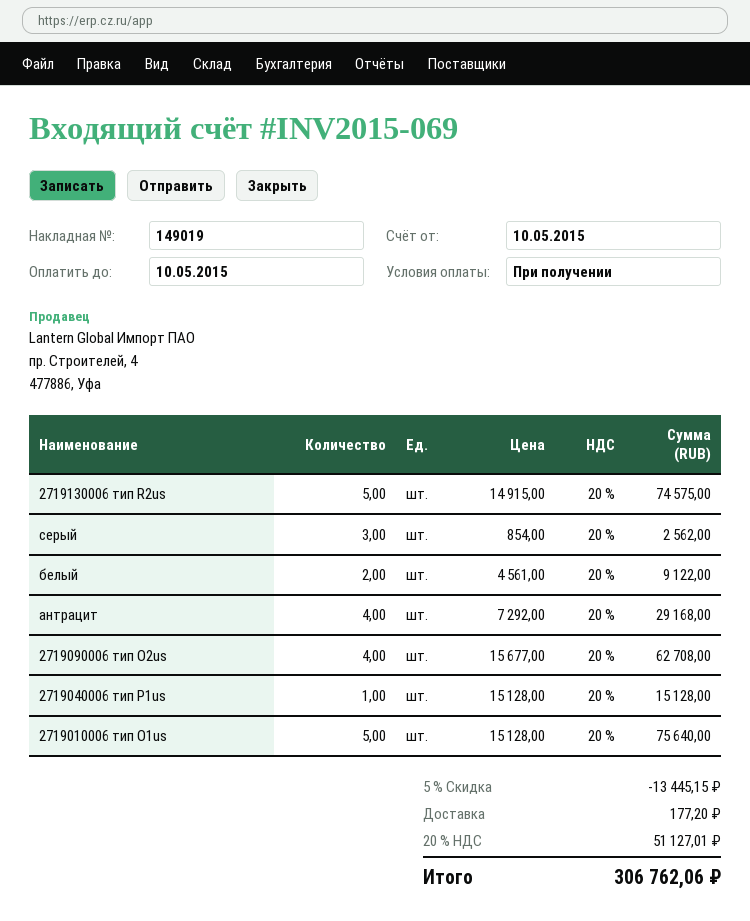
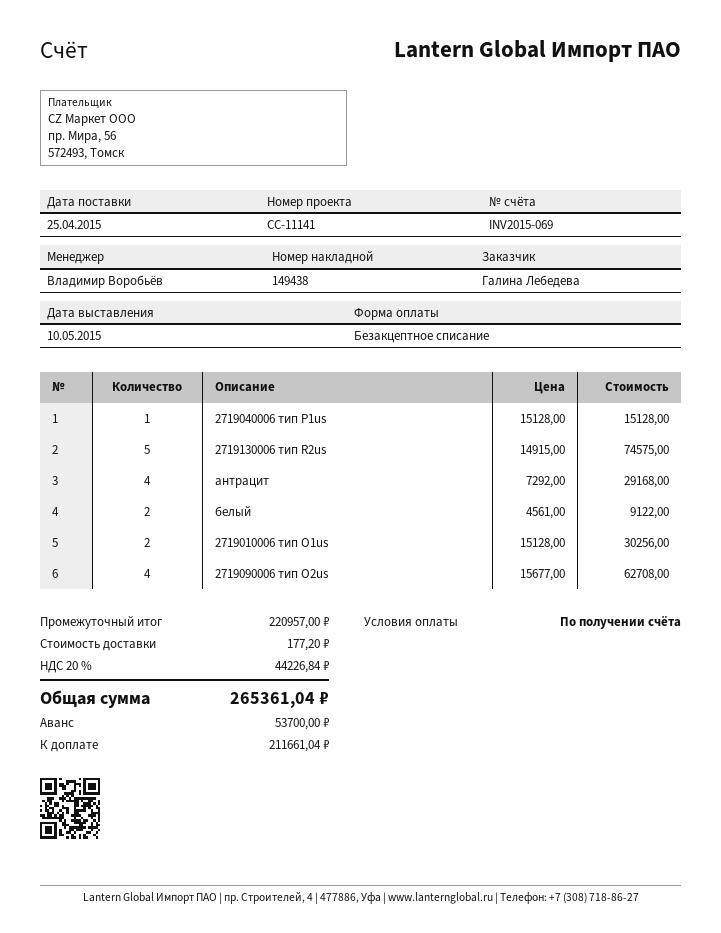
delivery note number: 149019 -> 149438
серый: 3 x 854.00 = 2562.00 -> none
2719010006 тип O1us: 5 x 15128.00 = 75640.00 -> 2 x 15128.00 = 30256.00
discount: 5% = 13445.15 -> none
tax: 20% = 51127.01 -> 20% = 44226.84
total: 306762.06 -> 265361.04

